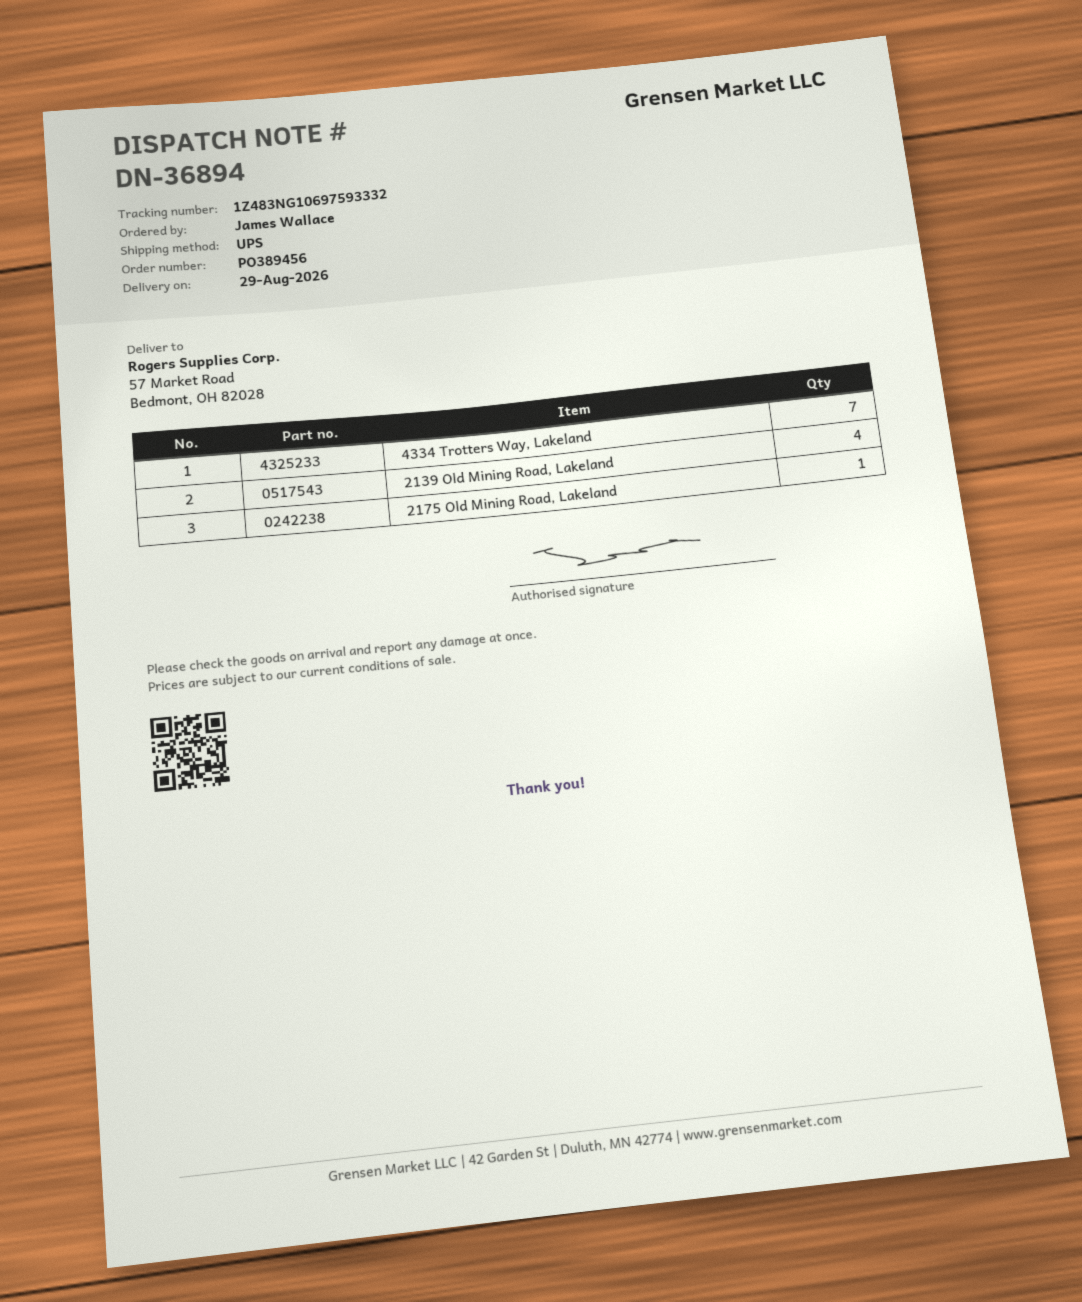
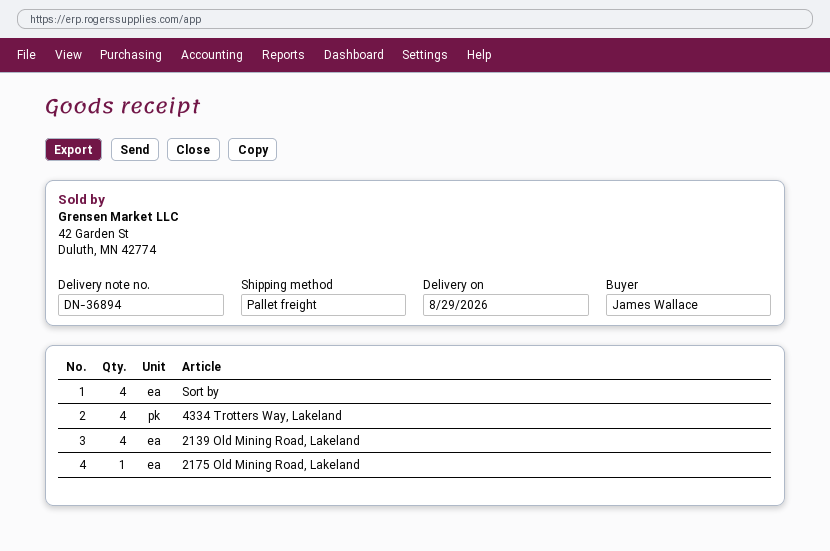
shipping method: UPS -> pallet freight
4334 Trotters Way, Lakeland: 7 -> 4
Sort by: none -> 4

